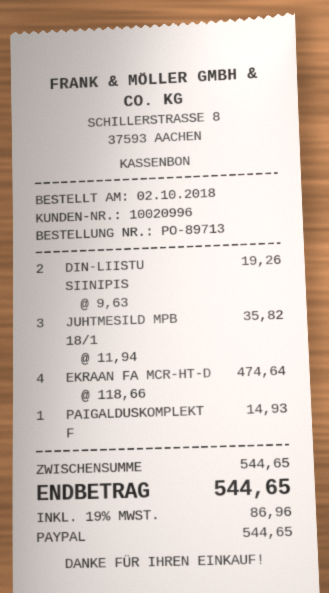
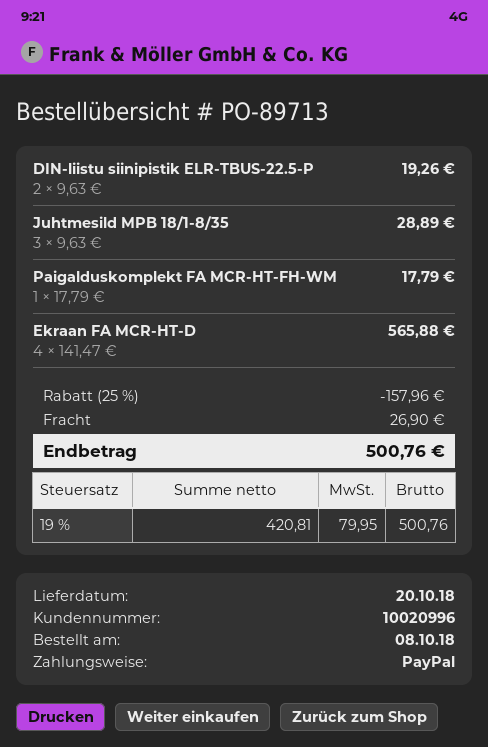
order date: 2018-10-02 -> 2018-10-08
JUHTMESILD MPB 18/1: 3 x 11.94 = 35.82 -> 3 x 9.63 = 28.89
EKRAAN FA MCR-HT-D: 4 x 118.66 = 474.64 -> 4 x 141.47 = 565.88
PAIGALDUSKOMPLEKT F: 1 x 14.93 = 14.93 -> 1 x 17.79 = 17.79
discount: none -> 25% = 157.96
shipping: none -> 26.90
tax: 19% = 86.96 -> 19% = 79.95
total: 544.65 -> 500.76

